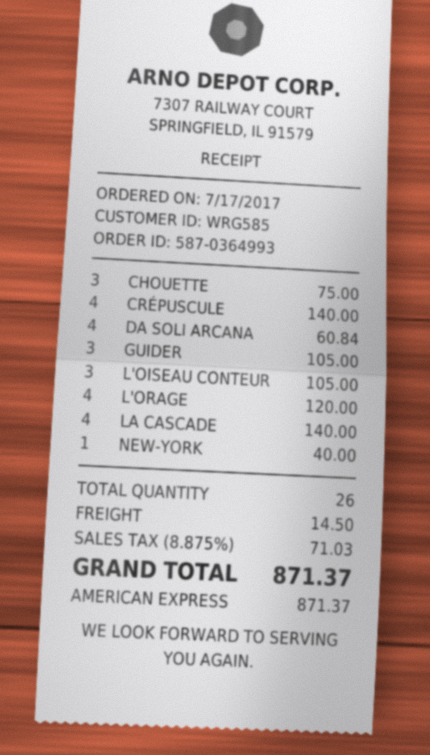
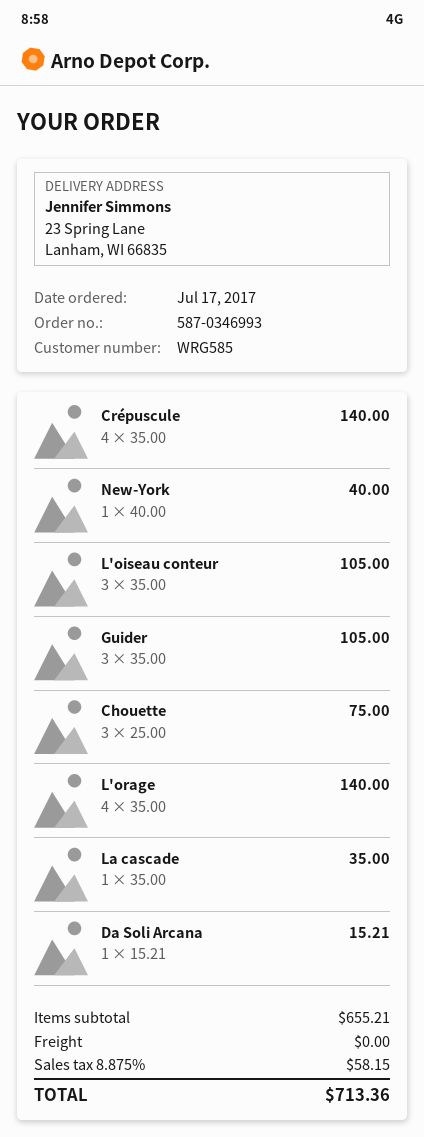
order number: 587-0364993 -> 587-0346993
DA SOLI ARCANA: 4 for 60.84 -> 1 for 15.21
L'ORAGE: 4 for 120.00 -> 4 for 140.00
LA CASCADE: 4 for 140.00 -> 1 for 35.00
shipping: 14.50 -> 0.00
tax: 8.875% = 71.03 -> 8.875% = 58.15
total: 871.37 -> 713.36

